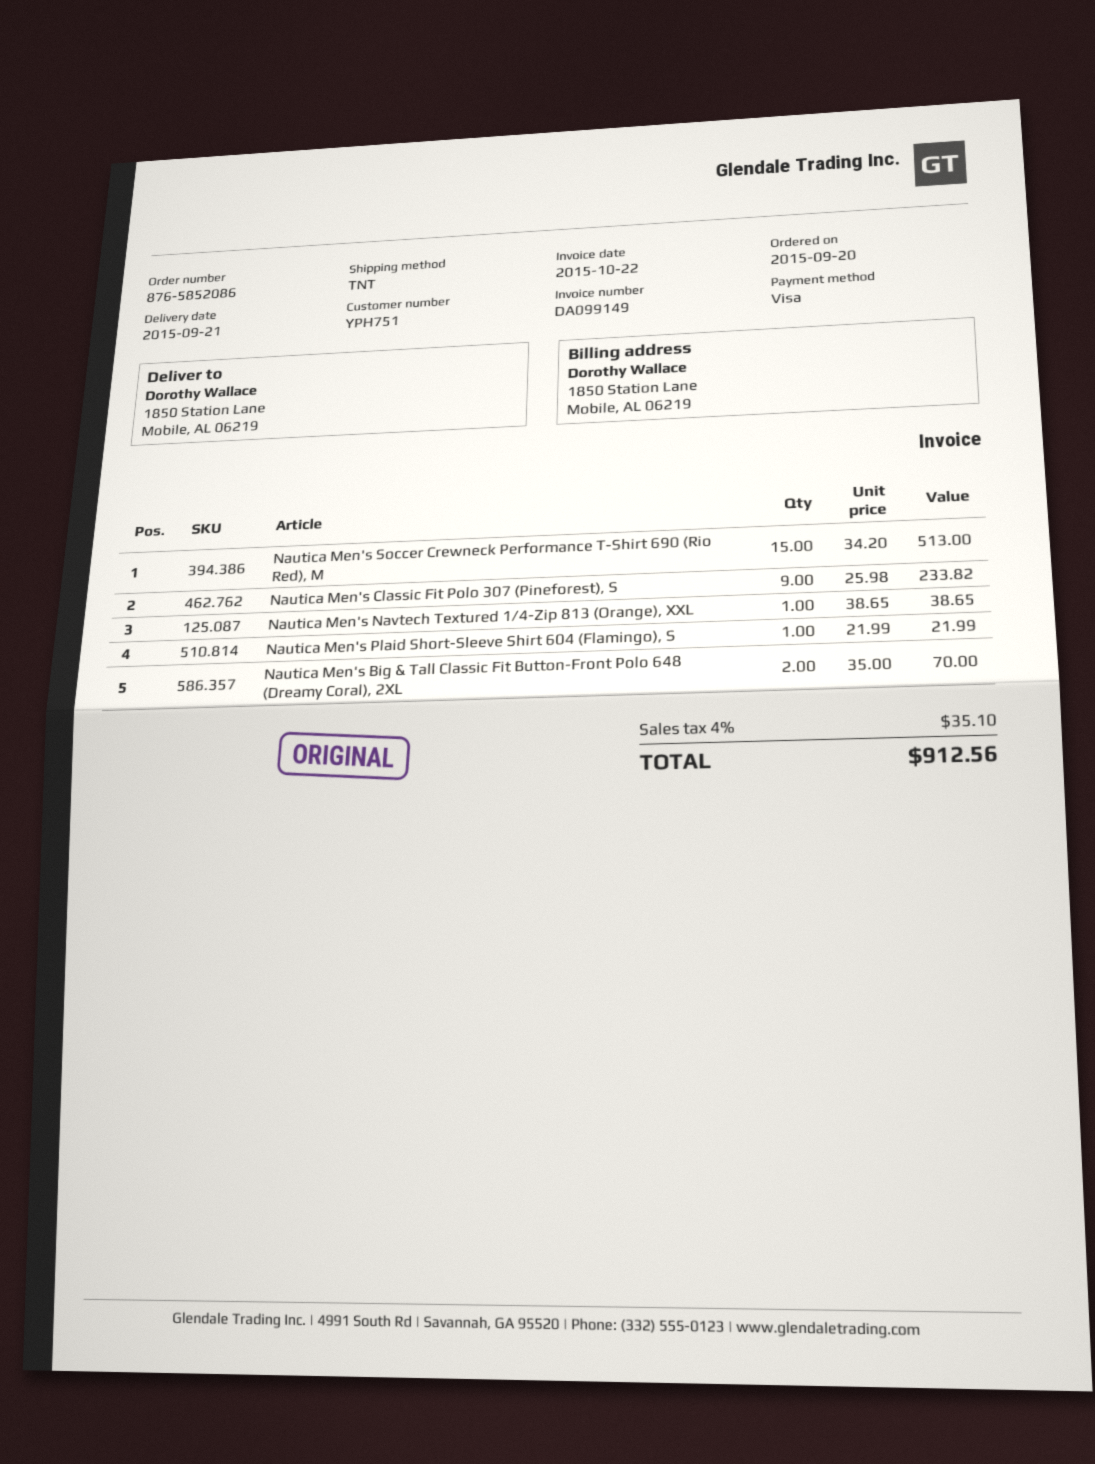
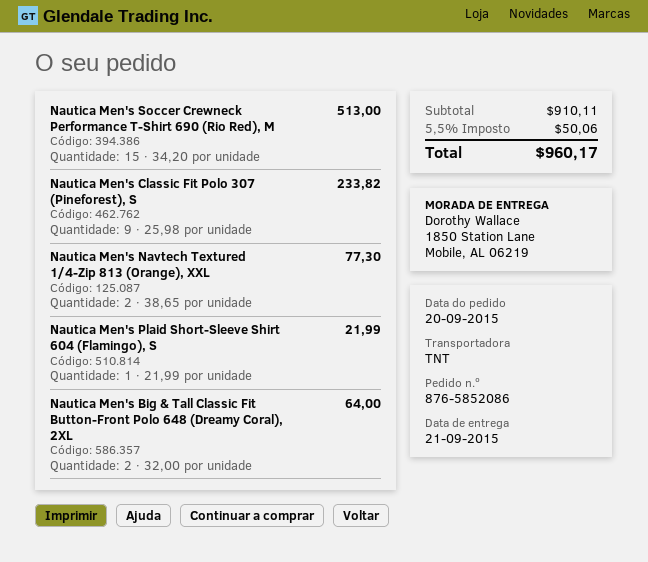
Nautica Men's Navtech Textured 1/4-Zip 813 (Orange), XXL: 1 x 38.65 = 38.65 -> 2 x 38.65 = 77.30
Nautica Men's Big & Tall Classic Fit Button-Front Polo 648 (Dreamy Coral), 2XL: 2 x 35.00 = 70.00 -> 2 x 32.00 = 64.00
tax: 4% = 35.10 -> 5.5% = 50.06
total: 912.56 -> 960.17

